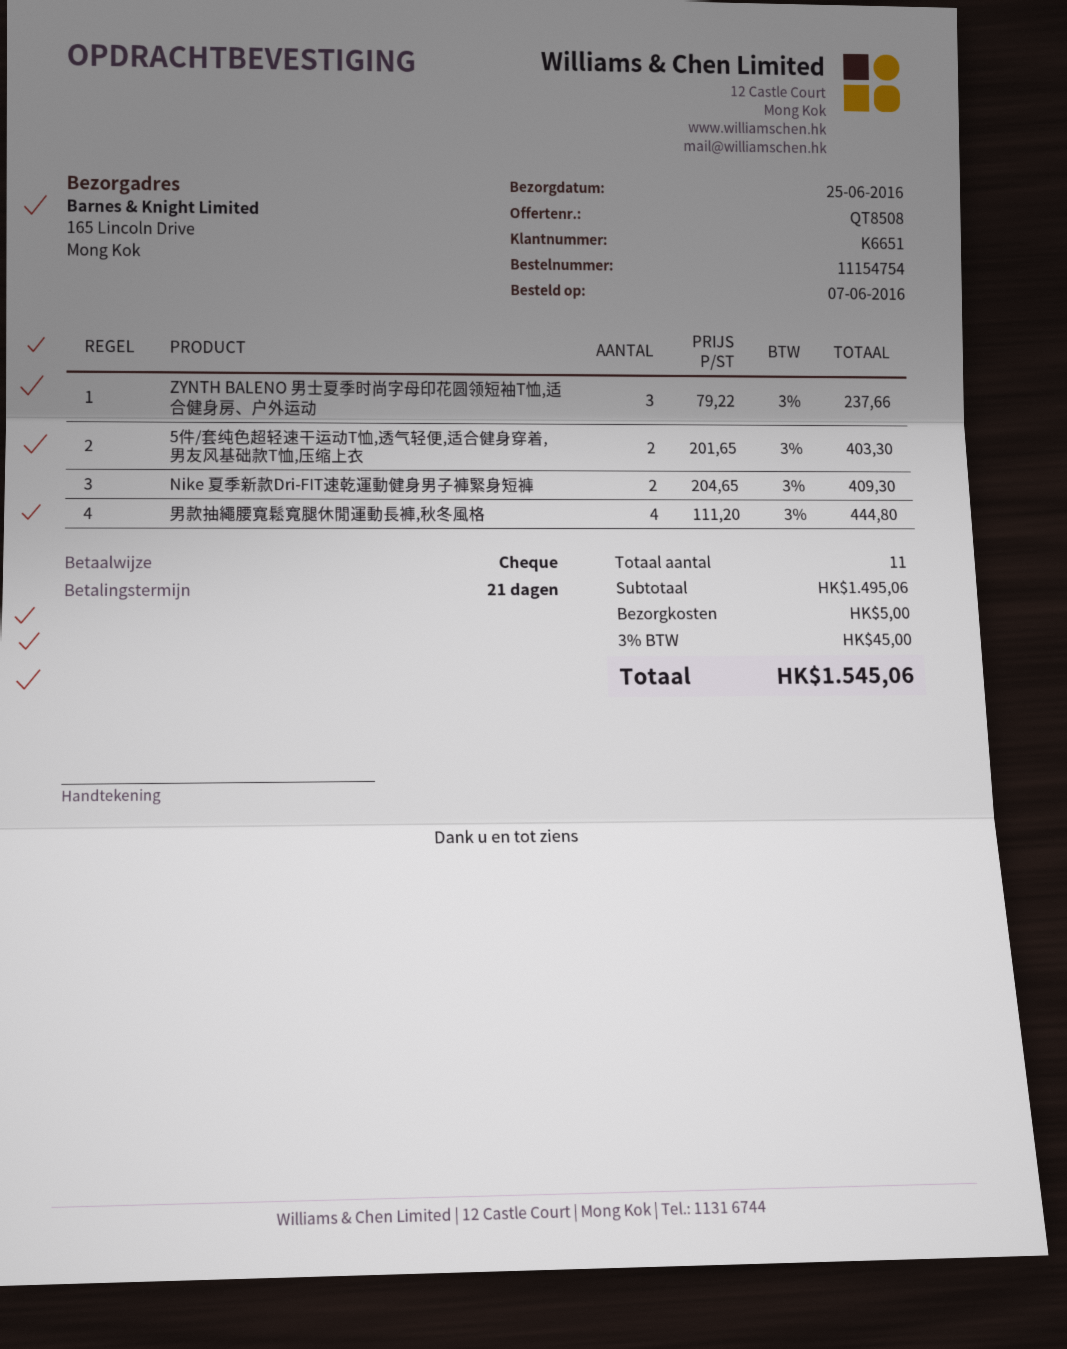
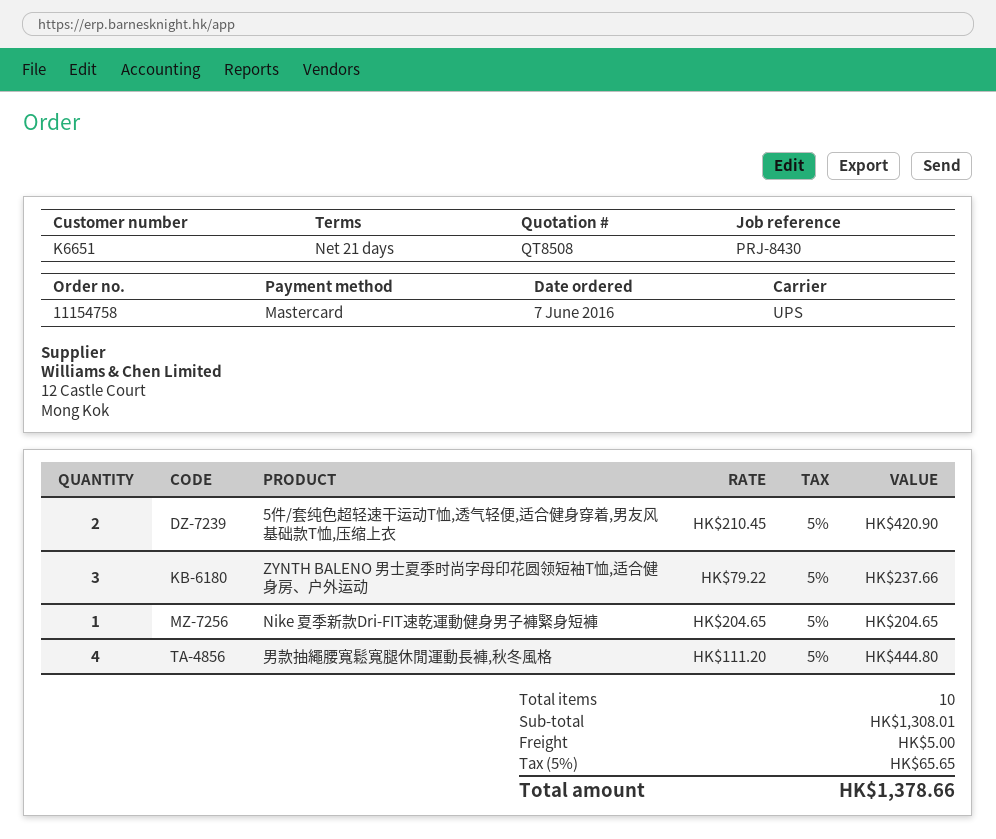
order number: 11154754 -> 11154758
payment method: cheque -> Mastercard
5件/套纯色超轻速干运动T恤,透气轻便,适合健身穿着,男友风基础款T恤,压缩上衣: 2 x 201.65 = 403.30 -> 2 x 210.45 = 420.90
Nike 夏季新款Dri-FIT速乾運動健身男子褲緊身短褲: 2 x 204.65 = 409.30 -> 1 x 204.65 = 204.65
total quantity: 11 -> 10
subtotal: 1495.06 -> 1308.01
tax: 3% = 45.00 -> 5% = 65.65
total: 1545.06 -> 1378.66

